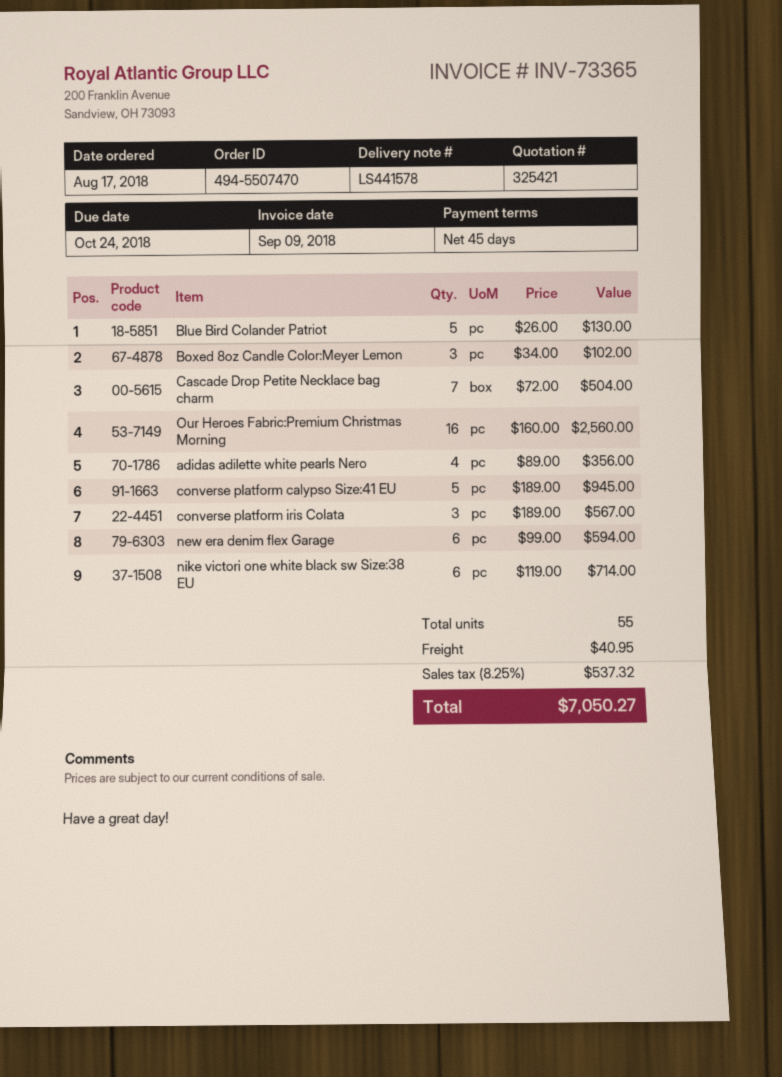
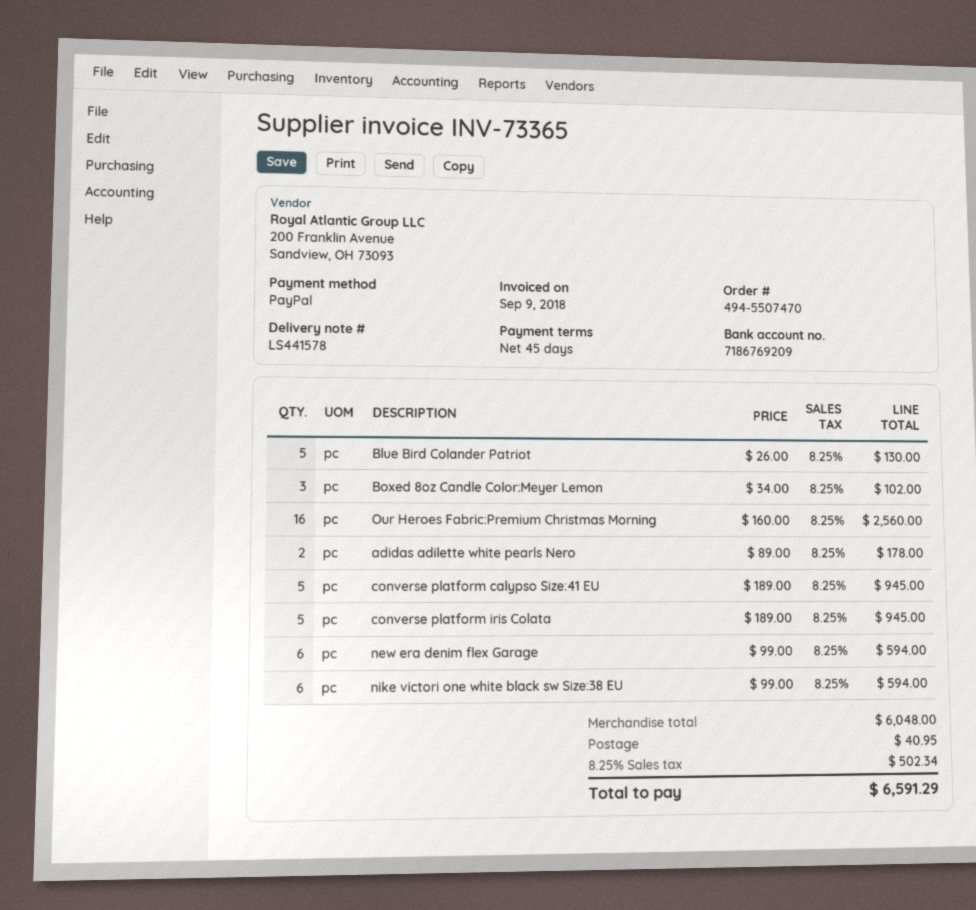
Cascade Drop Petite Necklace bag charm: 7 x 72.00 = 504.00 -> none
adidas adilette white pearls Nero: 4 x 89.00 = 356.00 -> 2 x 89.00 = 178.00
converse platform iris Colata: 3 x 189.00 = 567.00 -> 5 x 189.00 = 945.00
nike victori one white black sw Size:38 EU: 6 x 119.00 = 714.00 -> 6 x 99.00 = 594.00
tax: 8.25% = 537.32 -> 8.25% = 502.34
total: 7050.27 -> 6591.29

